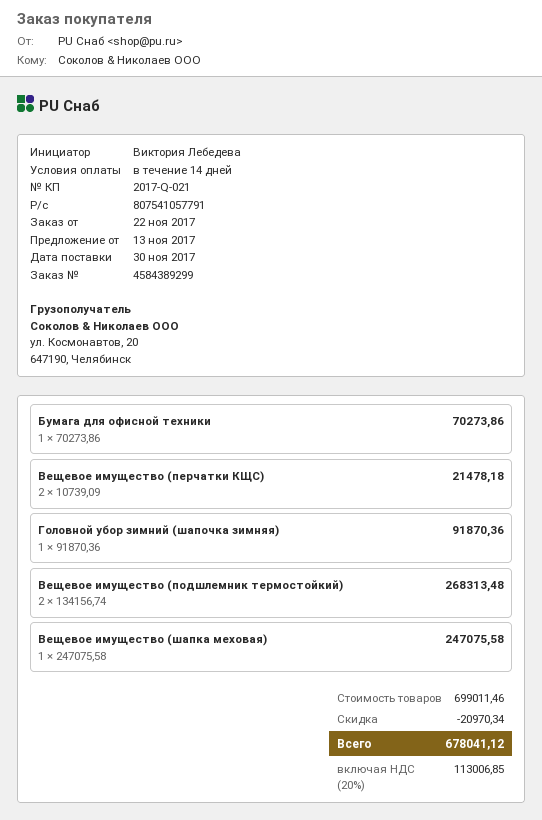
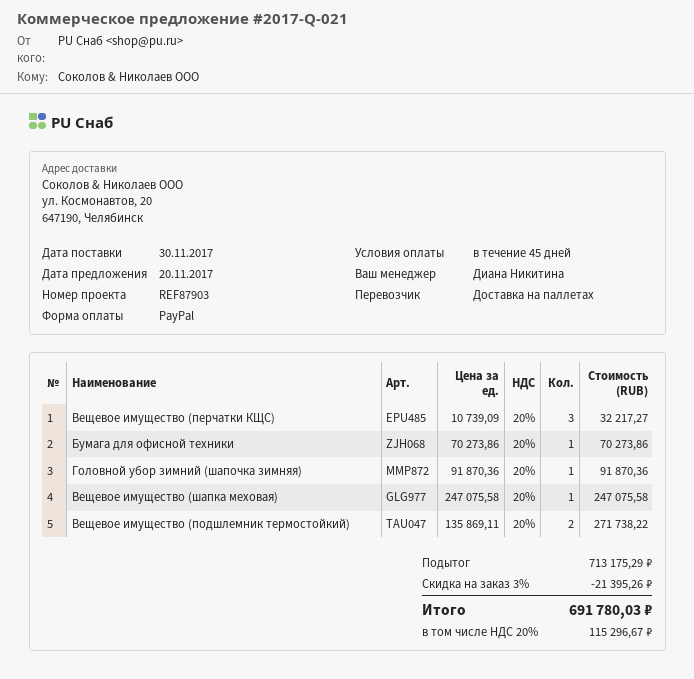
quote date: 2017-11-13 -> 2017-11-20
payment terms: 14 days -> 45 days
Вещевое имущество (перчатки КЩС): 2 x 10739.09 = 21478.18 -> 3 x 10739.09 = 32217.27
Вещевое имущество (подшлемник термостойкий): 2 x 134156.74 = 268313.48 -> 2 x 135869.11 = 271738.22
subtotal: 699011.46 -> 713175.29
discount: 20970.34 -> 21395.26
tax: 20% = 113006.85 -> 20% = 115296.67
total: 678041.12 -> 691780.03

